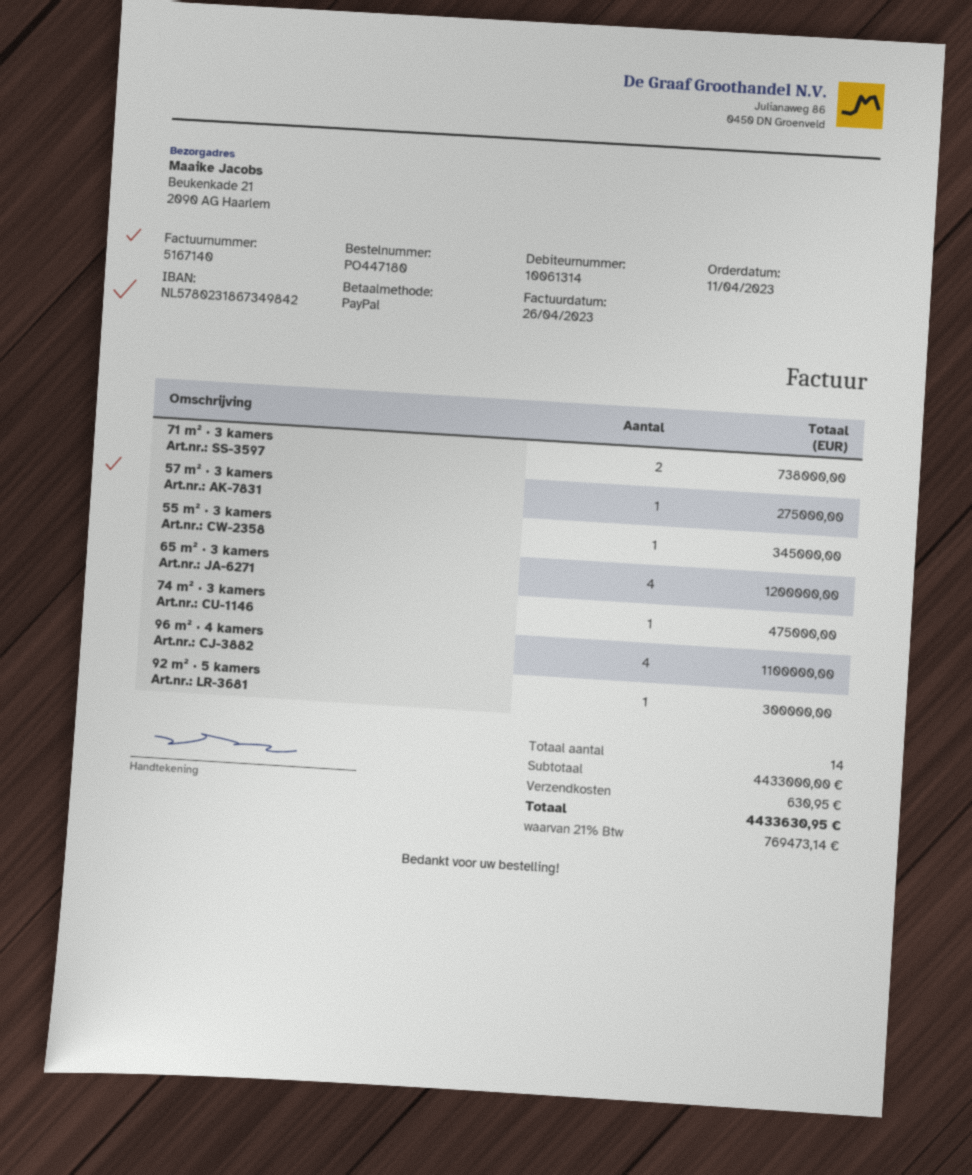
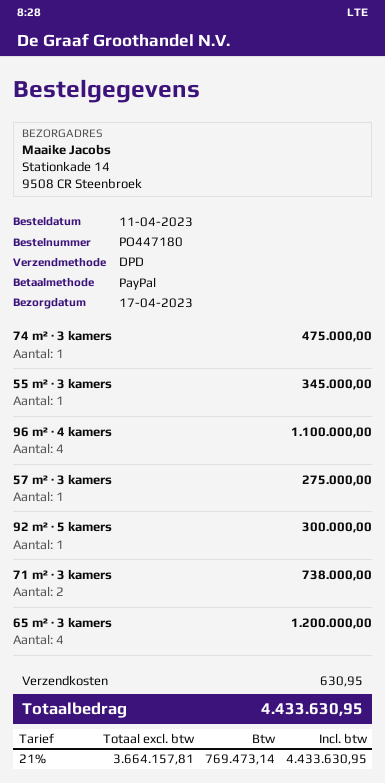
ship to: Beukenkade 21, 2090 AG Haarlem -> Stationkade 14, 9508 CR Steenbroek

